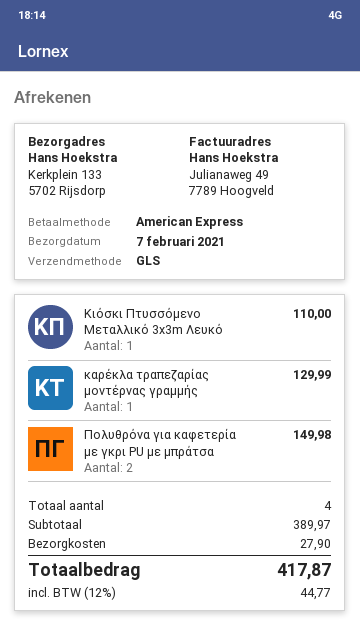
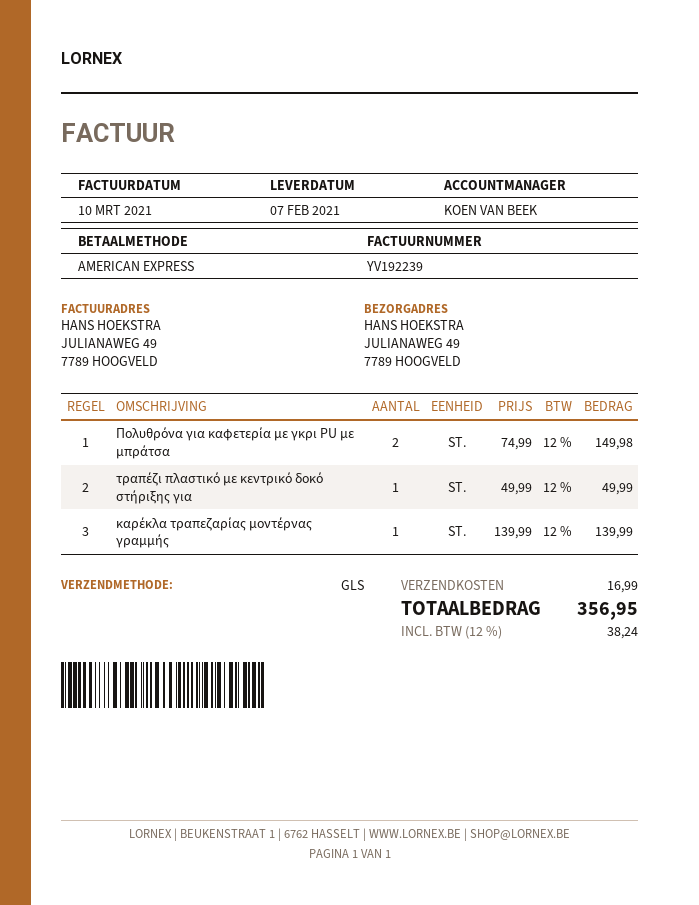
ship to: Kerkplein 133, 5702 Rijsdorp -> JULIANAWEG 49, 7789 HOOGVELD
Κιόσκι Πτυσσόμενο Μεταλλικό 3x3m Λευκό: 1 for 110.00 -> none
καρέκλα τραπεζαρίας μοντέρνας γραμμής: 1 for 129.99 -> 1 for 139.99
τραπέζι πλαστικό με κεντρικό δοκό στήριξης για: none -> 1 for 49.99
shipping: 27.90 -> 16.99
tax: 12% = 44.77 -> 12% = 38.24
total: 417.87 -> 356.95

